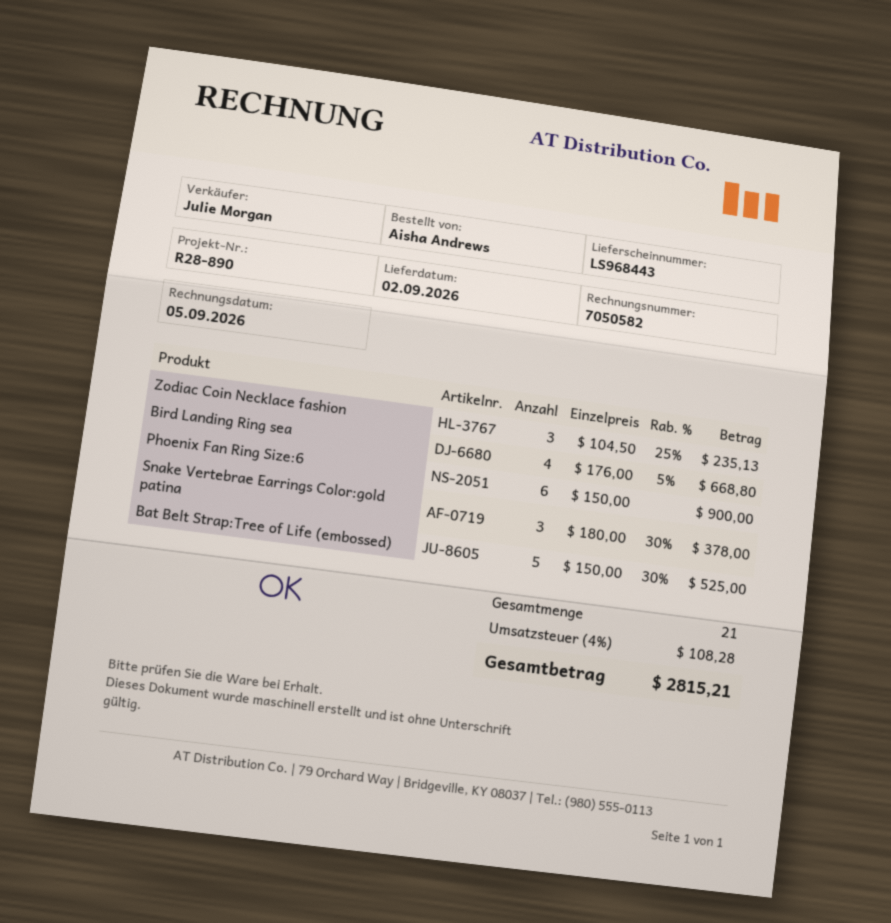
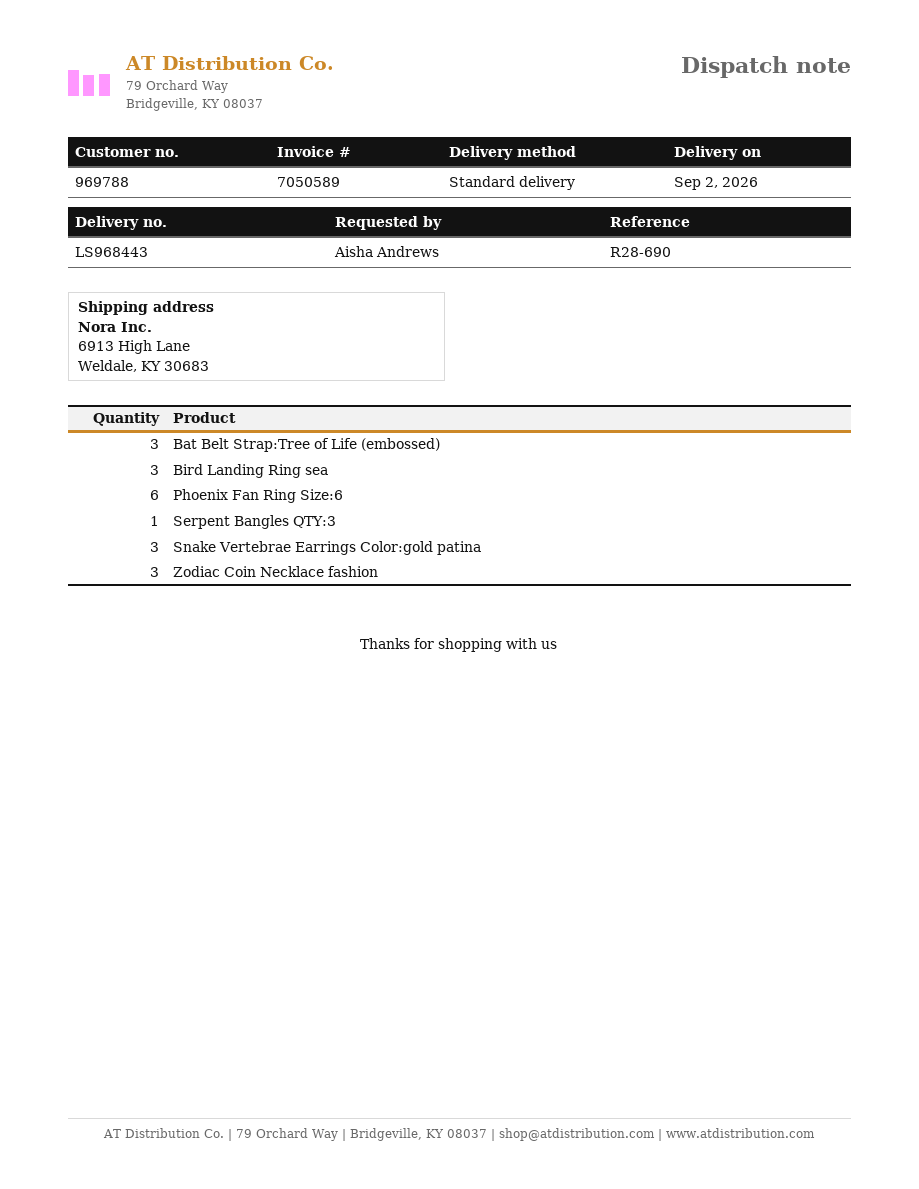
invoice number: 7050582 -> 7050589
reference: R28-890 -> R28-690
Bird Landing Ring sea: 4 -> 3
Bat Belt Strap:Tree of Life (embossed): 5 -> 3
Serpent Bangles QTY:3: none -> 1

